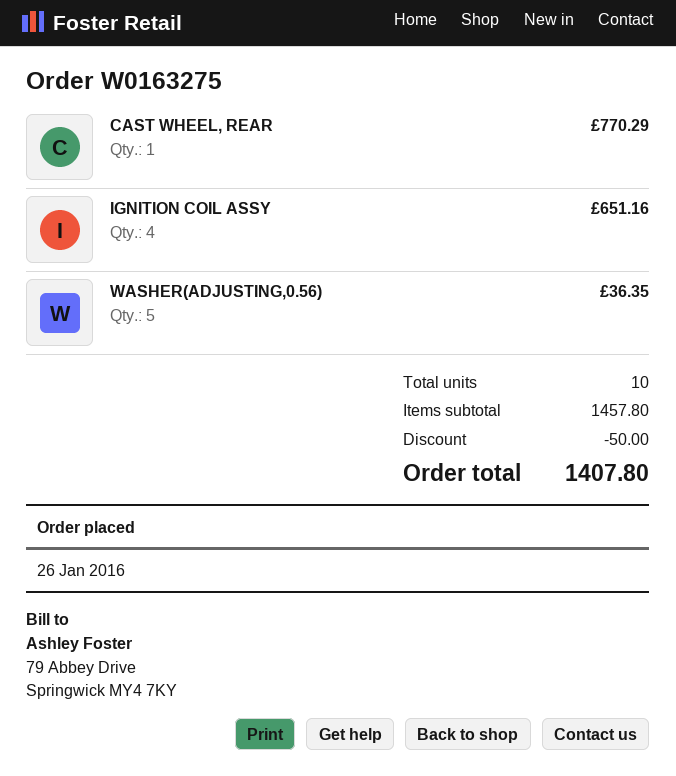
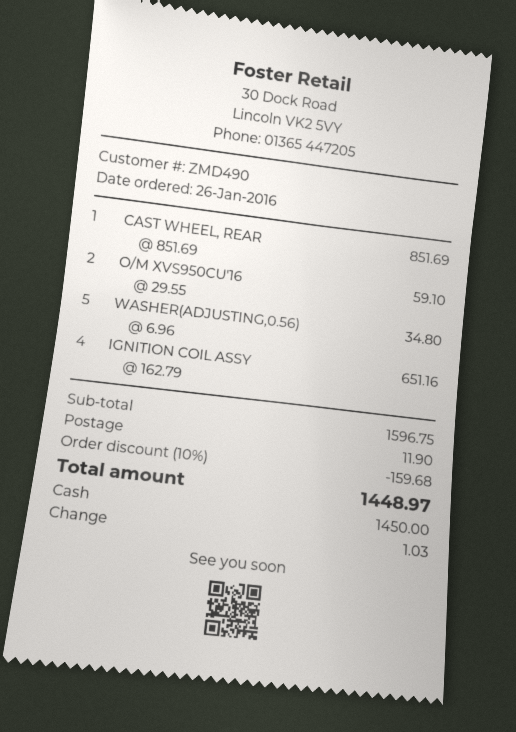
CAST WHEEL, REAR: 1 for 770.29 -> 1 for 851.69
WASHER(ADJUSTING,0.56): 5 for 36.35 -> 5 for 34.80
O/M XVS950CU'16: none -> 2 for 59.10
subtotal: 1457.80 -> 1596.75
discount: 50.00 -> 159.68
shipping: none -> 11.90
total: 1407.80 -> 1448.97

